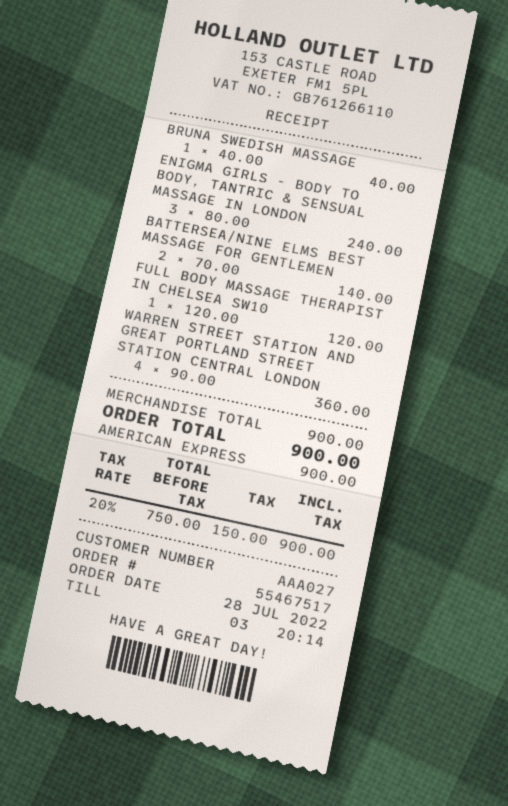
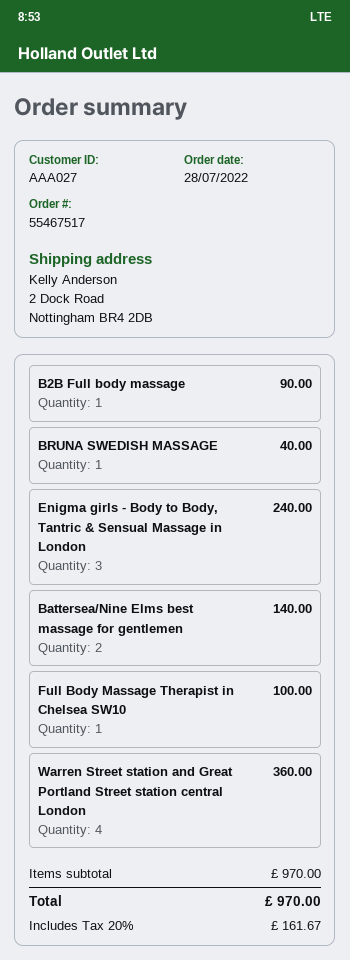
FULL BODY MASSAGE THERAPIST IN CHELSEA SW10: 1 for 120.00 -> 1 for 100.00
B2B Full body massage: none -> 1 for 90.00
subtotal: 900.00 -> 970.00
tax: 20% = 150.00 -> 20% = 161.67
total: 900.00 -> 970.00

